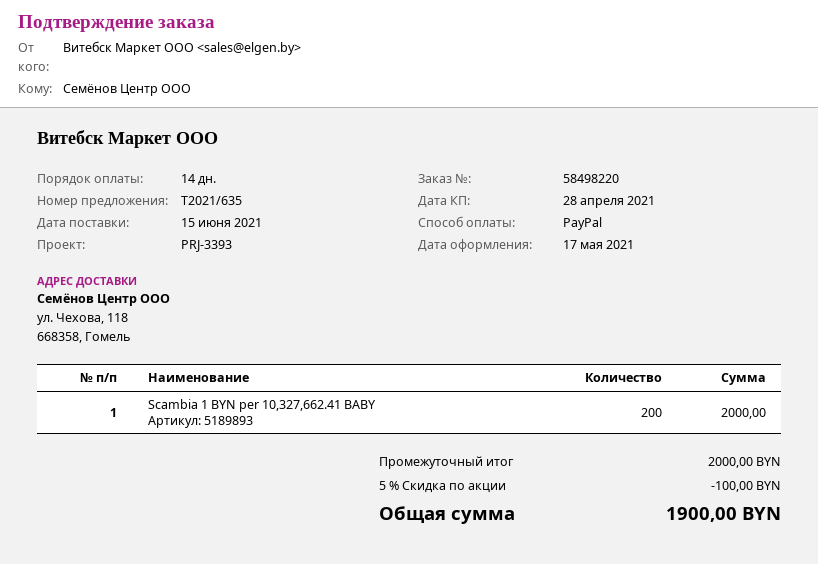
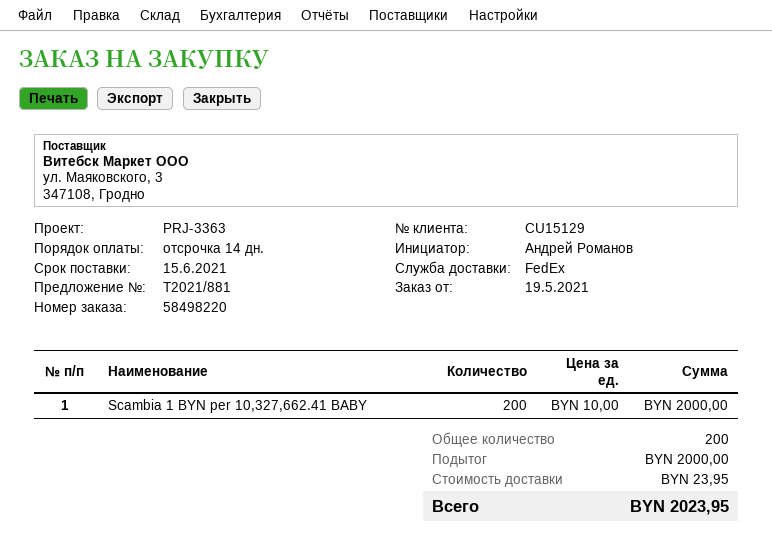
quote number: T2021/635 -> T2021/881
order date: 2021-05-17 -> 2021-05-19
reference: PRJ-3393 -> PRJ-3363
discount: 5% = 100.00 -> none
shipping: none -> 23.95
total: 1900.00 -> 2023.95

